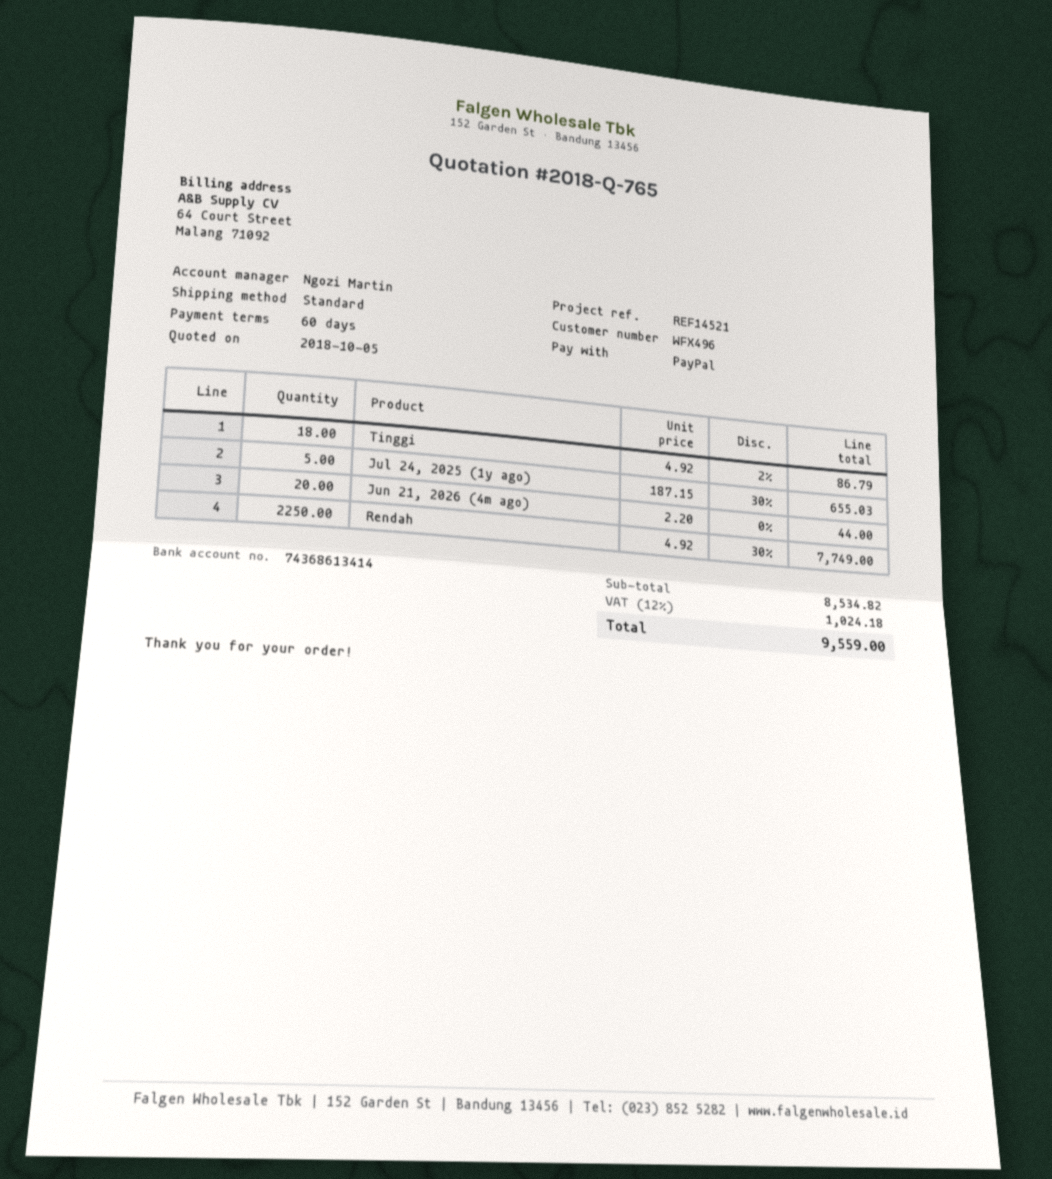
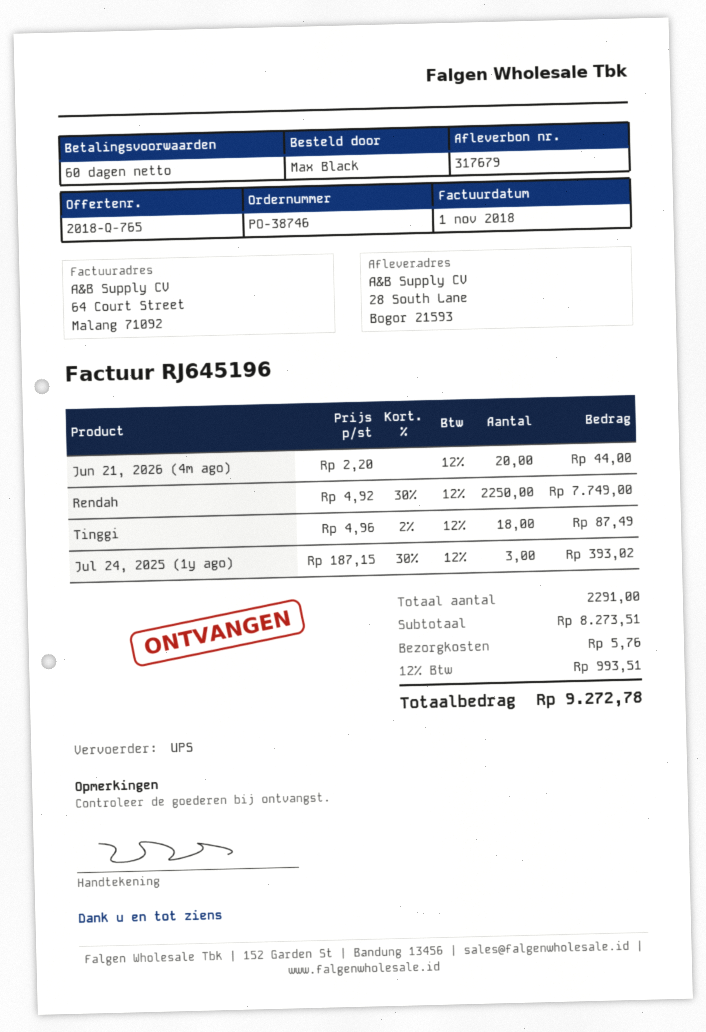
shipping method: standard -> UPS
Tinggi: 18 x 4.92 - 2% = 86.79 -> 18 x 4.96 - 2% = 87.49
Jul 24, 2025 (1y ago): 5 x 187.15 - 30% = 655.03 -> 3 x 187.15 - 30% = 393.02
subtotal: 8534.82 -> 8273.51
shipping: none -> 5.76
tax: 12% = 1024.18 -> 12% = 993.51
total: 9559.00 -> 9272.78

